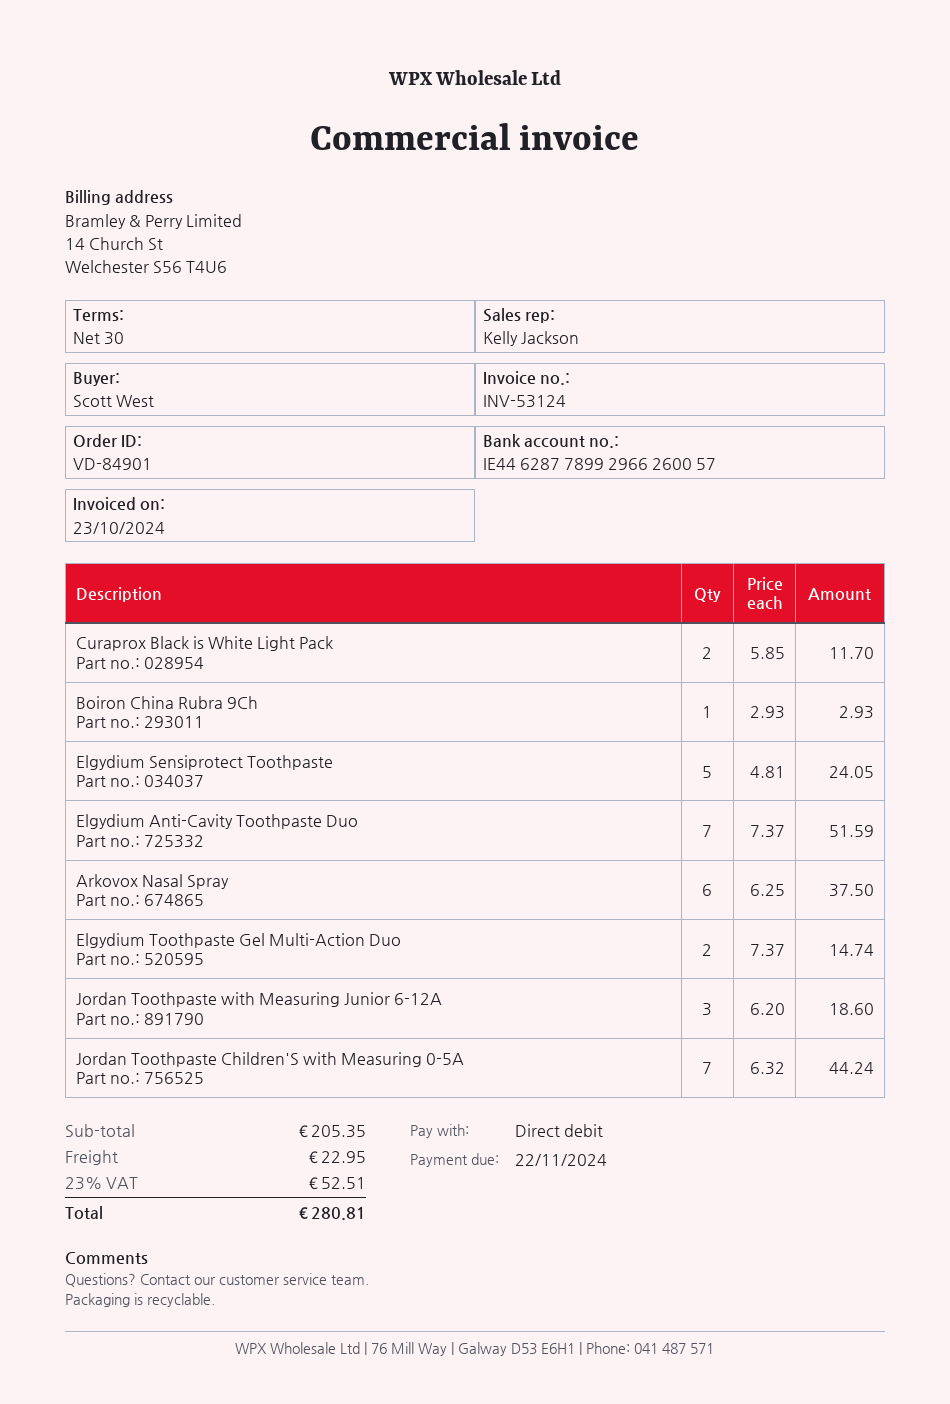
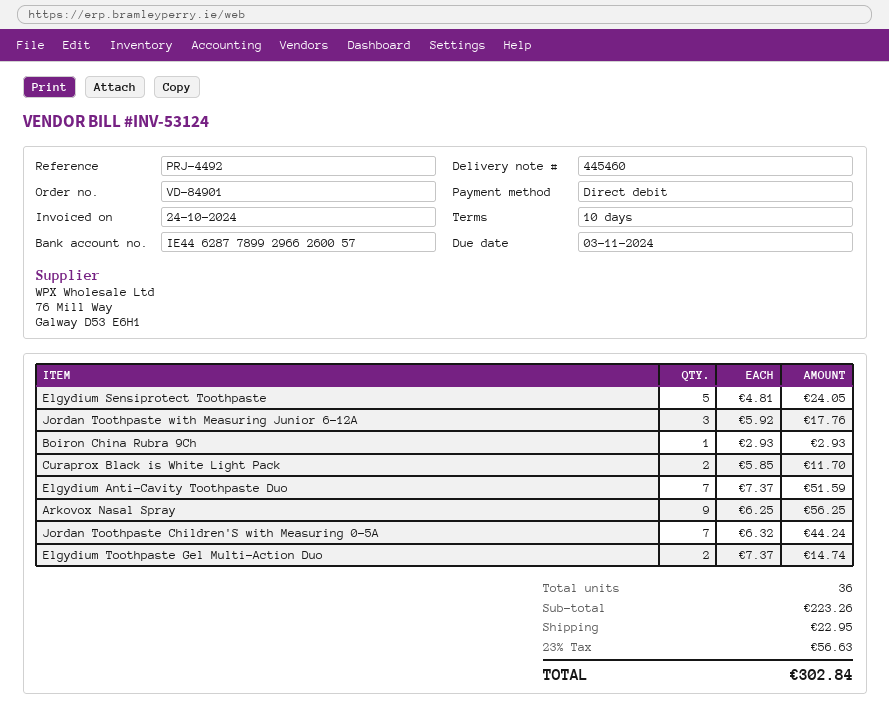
invoice date: 2024-10-23 -> 2024-10-24
payment terms: 30 days -> 10 days
due date: 2024-11-22 -> 2024-11-03
Arkovox Nasal Spray: 6 x 6.25 = 37.50 -> 9 x 6.25 = 56.25
Jordan Toothpaste with Measuring Junior 6-12A: 3 x 6.20 = 18.60 -> 3 x 5.92 = 17.76
subtotal: 205.35 -> 223.26
tax: 23% = 52.51 -> 23% = 56.63
total: 280.81 -> 302.84

